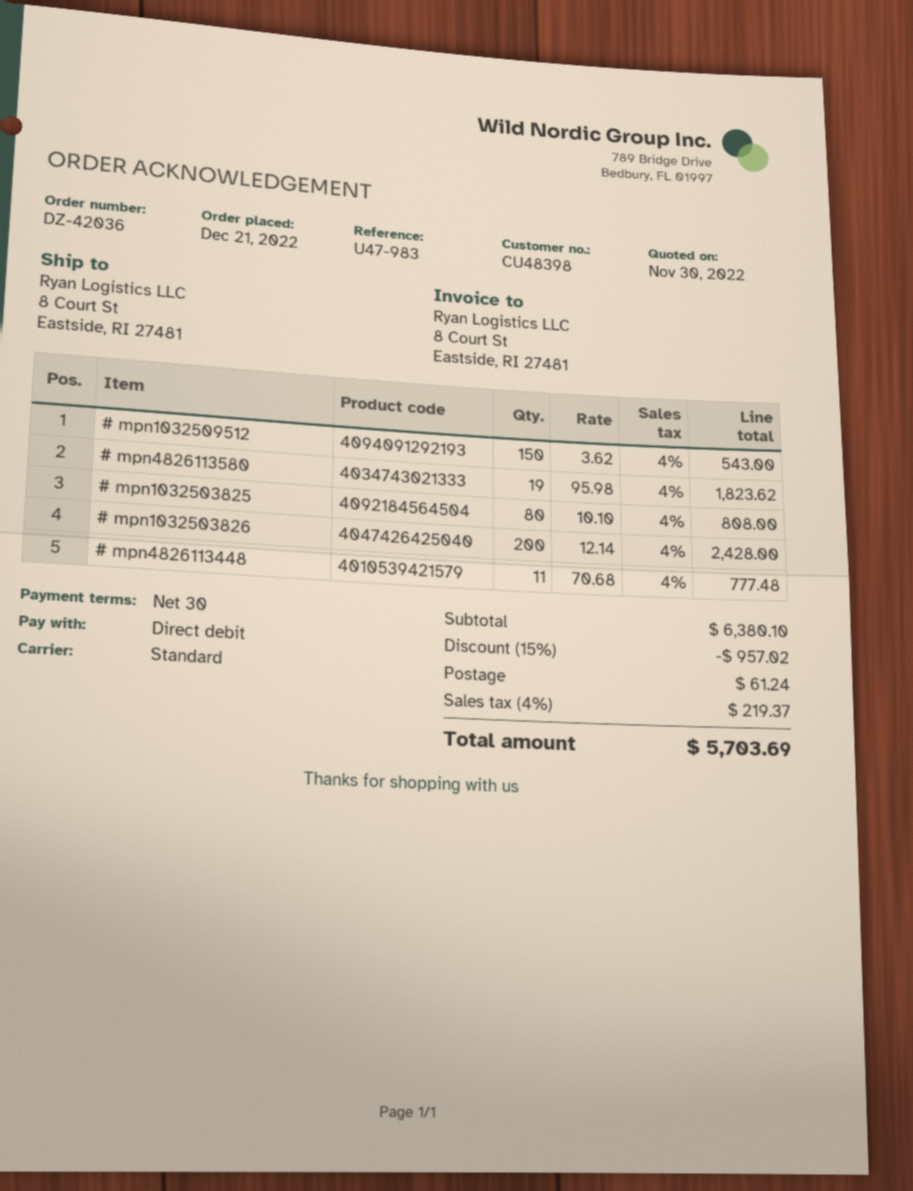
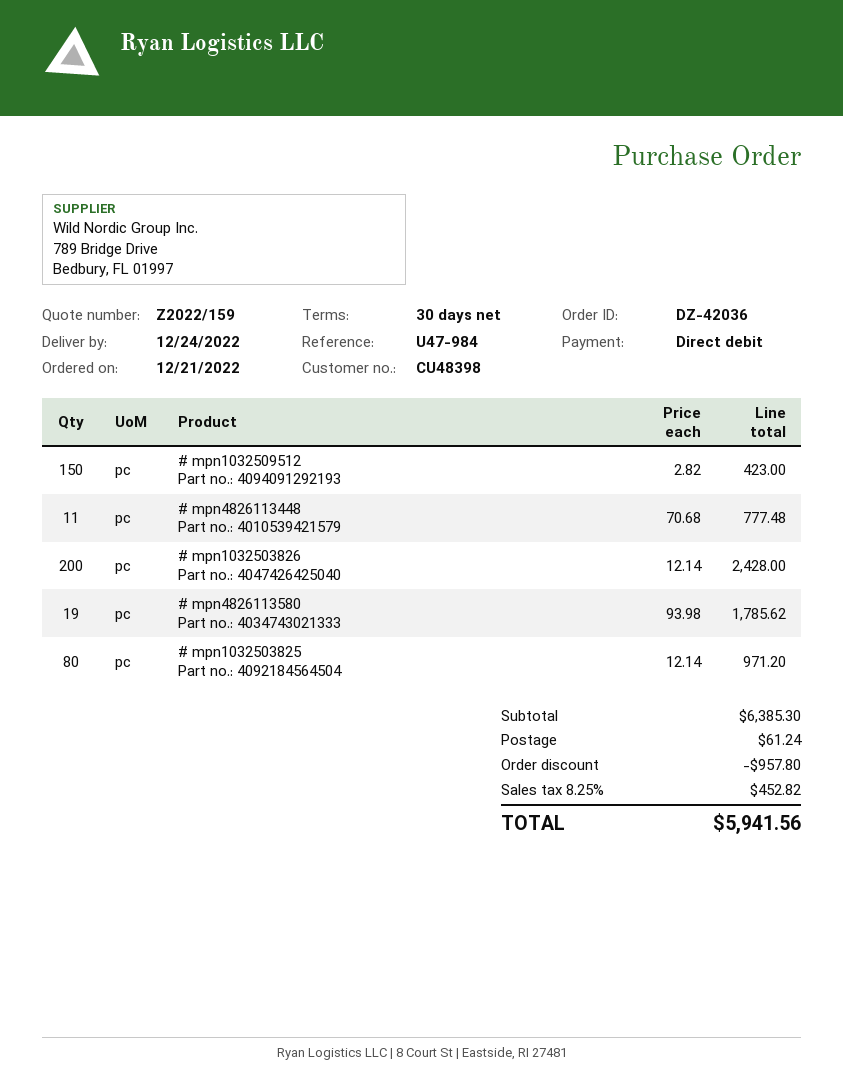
reference: U47-983 -> U47-984
# mpn1032509512: 150 x 3.62 = 543.00 -> 150 x 2.82 = 423.00
# mpn4826113580: 19 x 95.98 = 1823.62 -> 19 x 93.98 = 1785.62
# mpn1032503825: 80 x 10.10 = 808.00 -> 80 x 12.14 = 971.20
subtotal: 6380.10 -> 6385.30
discount: 957.02 -> 957.80
tax: 4% = 219.37 -> 8.25% = 452.82
total: 5703.69 -> 5941.56

